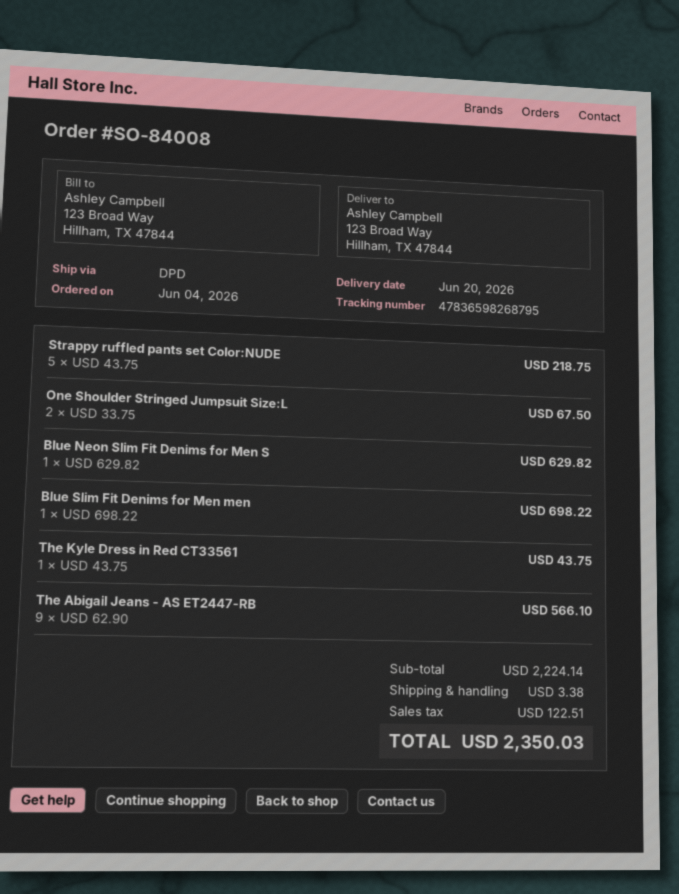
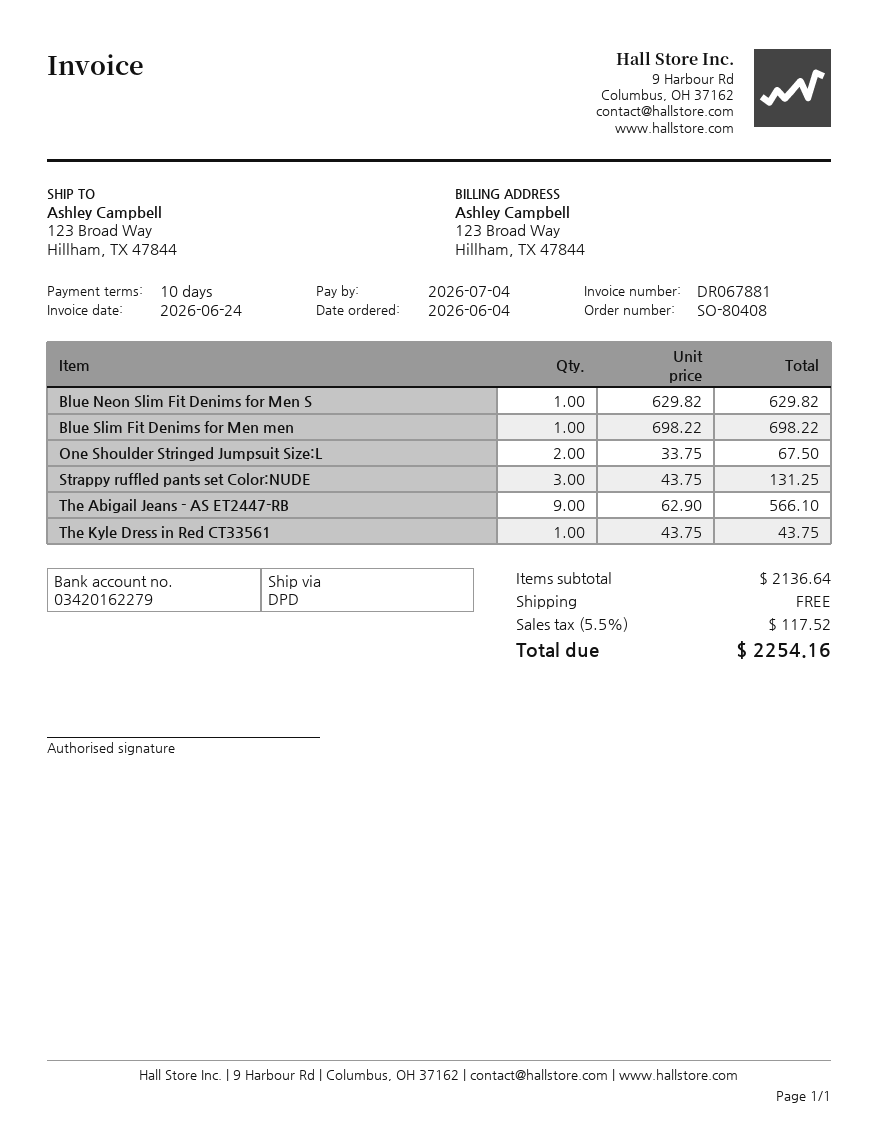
order number: SO-84008 -> SO-80408
Strappy ruffled pants set Color:NUDE: 5 x 43.75 = 218.75 -> 3 x 43.75 = 131.25
subtotal: 2224.14 -> 2136.64
shipping: 3.38 -> 0.00
tax: 122.51 -> 117.52
total: 2350.03 -> 2254.16

